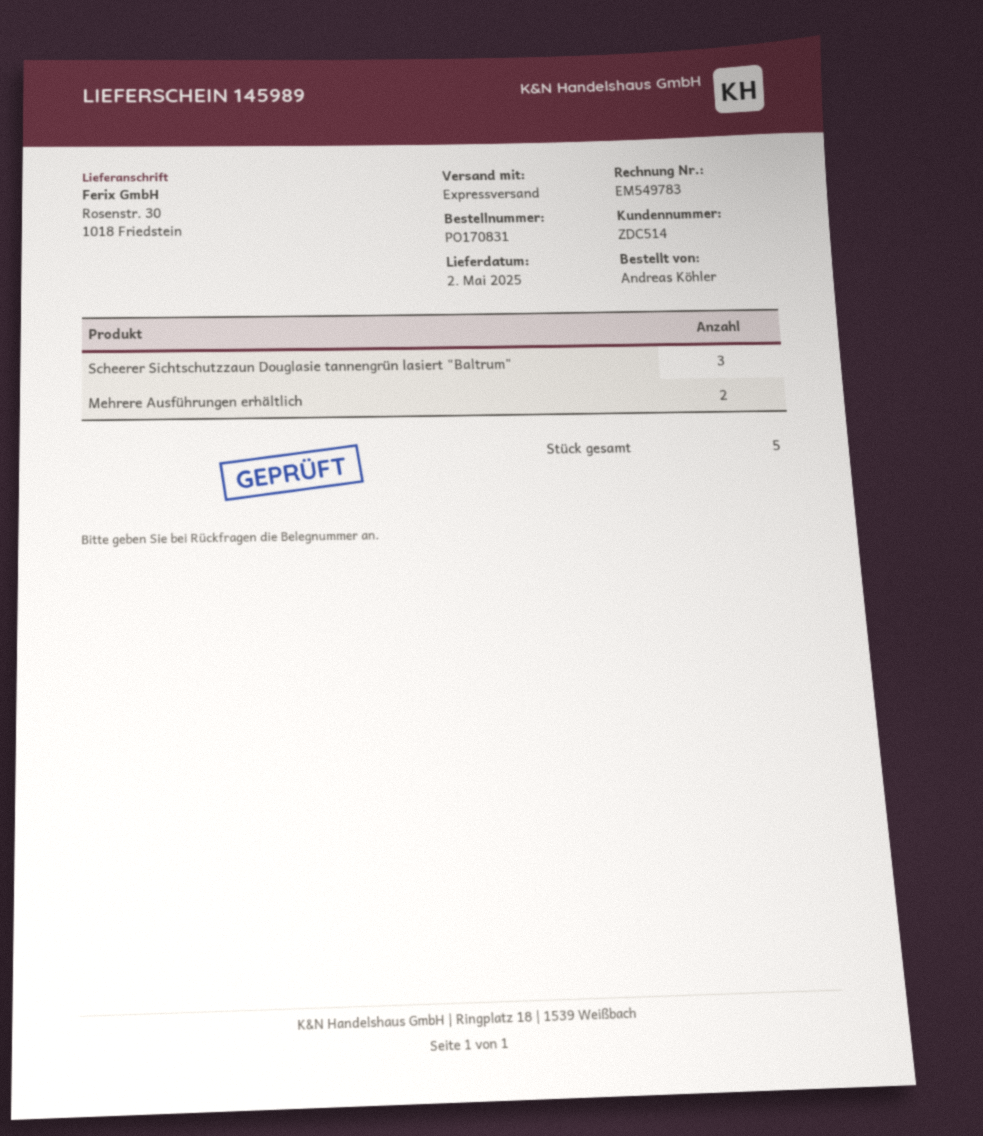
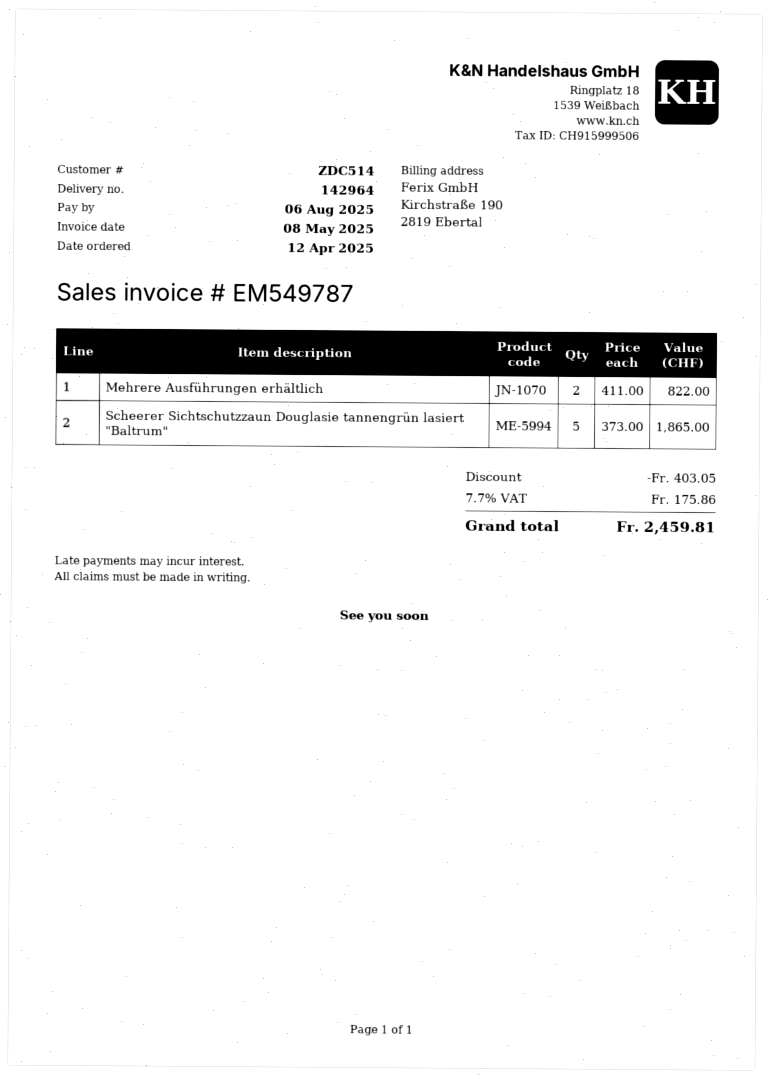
delivery note number: 145989 -> 142964
invoice number: EM549783 -> EM549787
Scheerer Sichtschutzzaun Douglasie tannengrün lasiert "Baltrum": 3 -> 5

